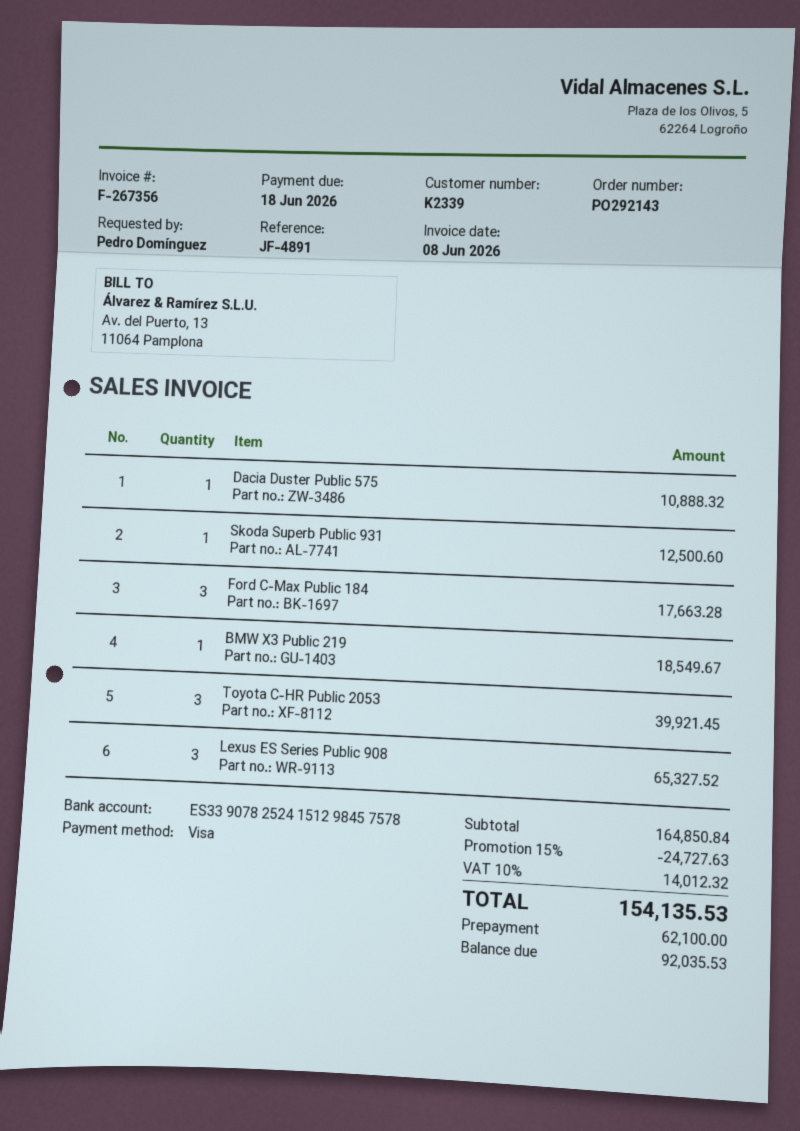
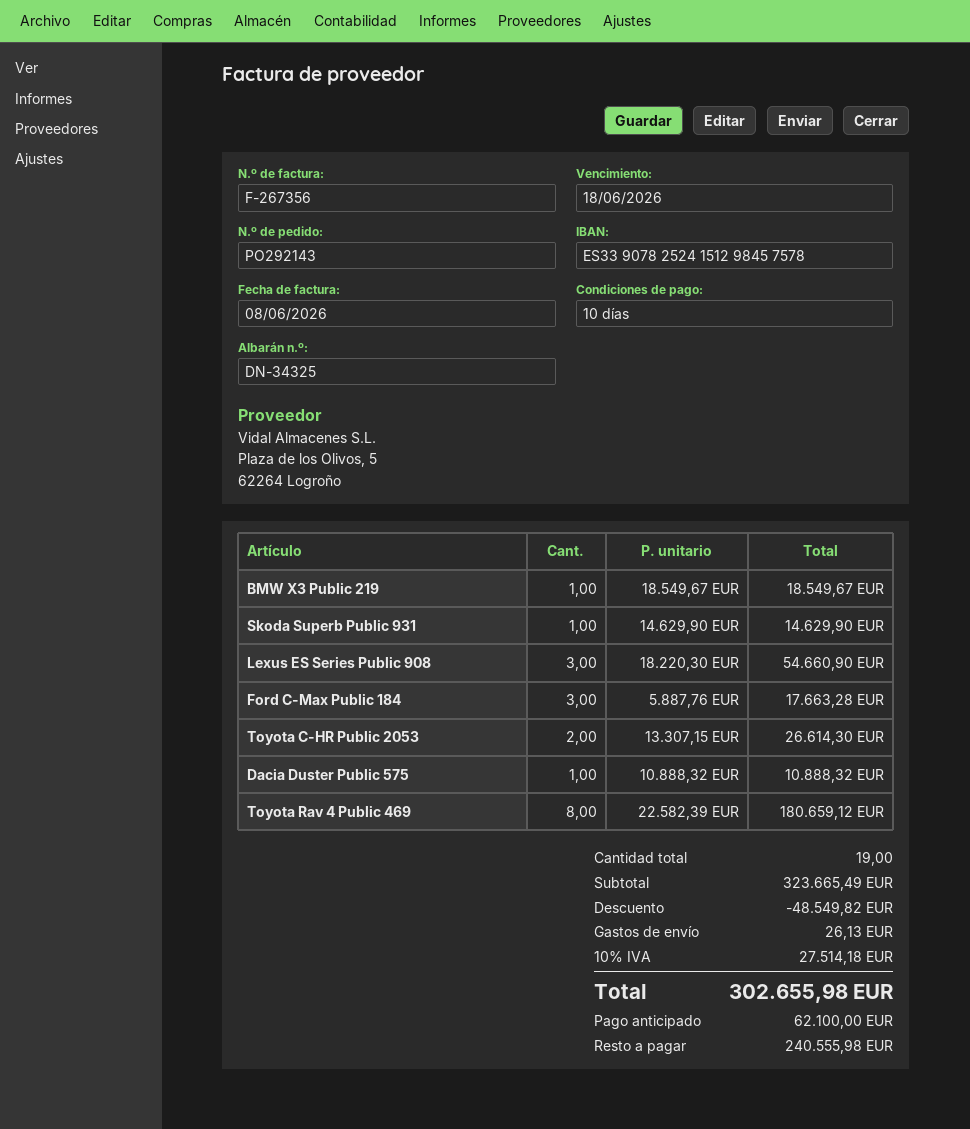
Skoda Superb Public 931: 1 for 12500.60 -> 1 for 14629.90
Toyota C-HR Public 2053: 3 for 39921.45 -> 2 for 26614.30
Lexus ES Series Public 908: 3 for 65327.52 -> 3 for 54660.90
Toyota Rav 4 Public 469: none -> 8 for 180659.12
subtotal: 164850.84 -> 323665.49
discount: 24727.63 -> 48549.82
shipping: none -> 26.13
tax: 10% = 14012.32 -> 10% = 27514.18
total: 154135.53 -> 302655.98
balance: 92035.53 -> 240555.98

